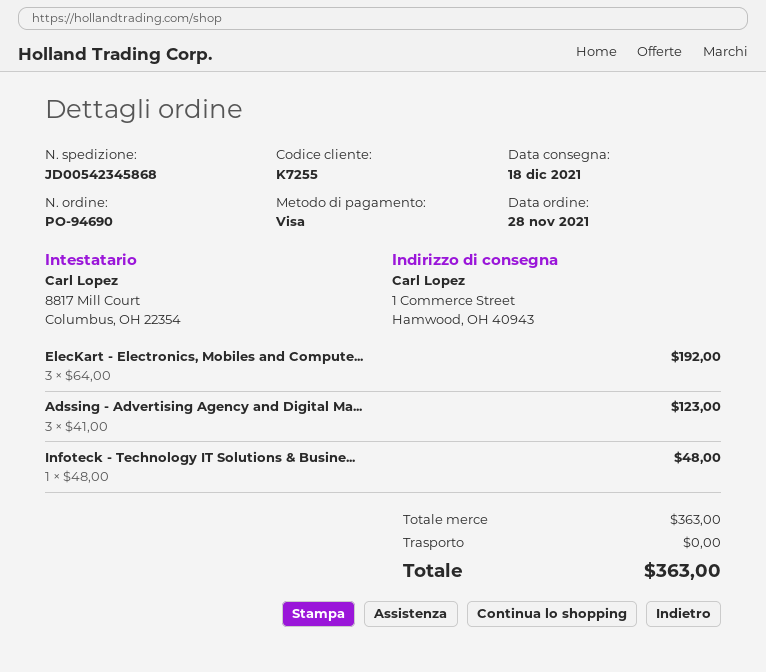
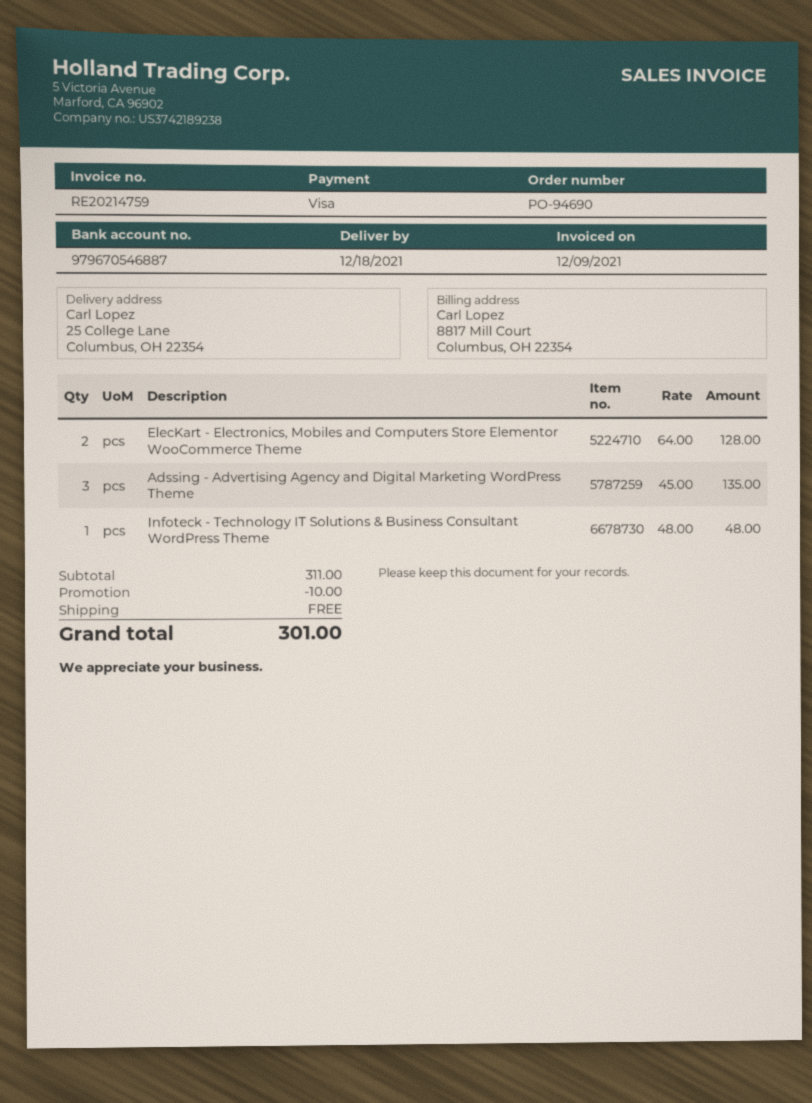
ship to: 1 Commerce Street, Hamwood, OH 40943 -> 25 College Lane, Columbus, OH 22354
ElecKart - Electronics, Mobiles and Compute...: 3 x 64.00 = 192.00 -> 2 x 64.00 = 128.00
Adssing - Advertising Agency and Digital Ma...: 3 x 41.00 = 123.00 -> 3 x 45.00 = 135.00
subtotal: 363.00 -> 311.00
discount: none -> 10.00
total: 363.00 -> 301.00

